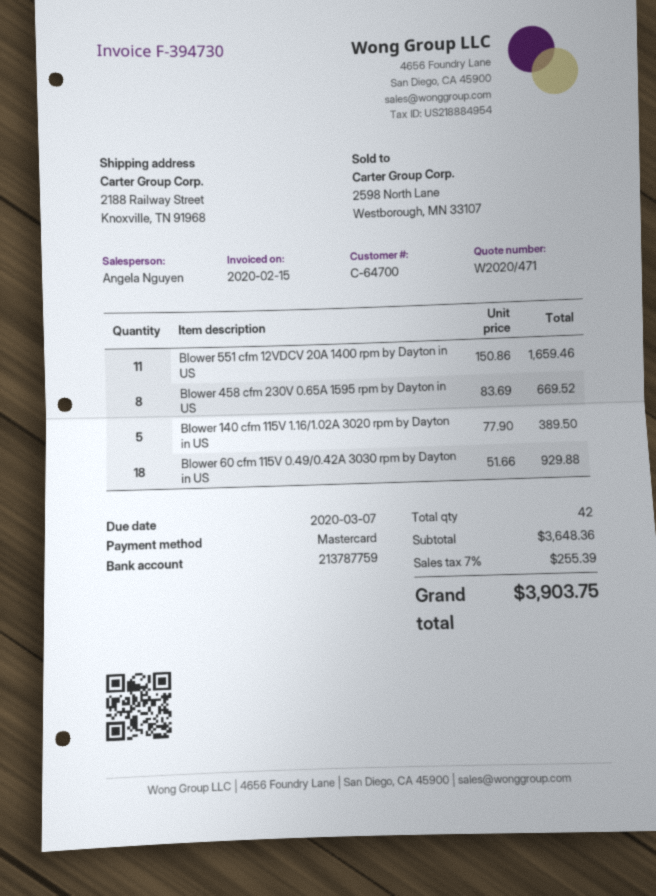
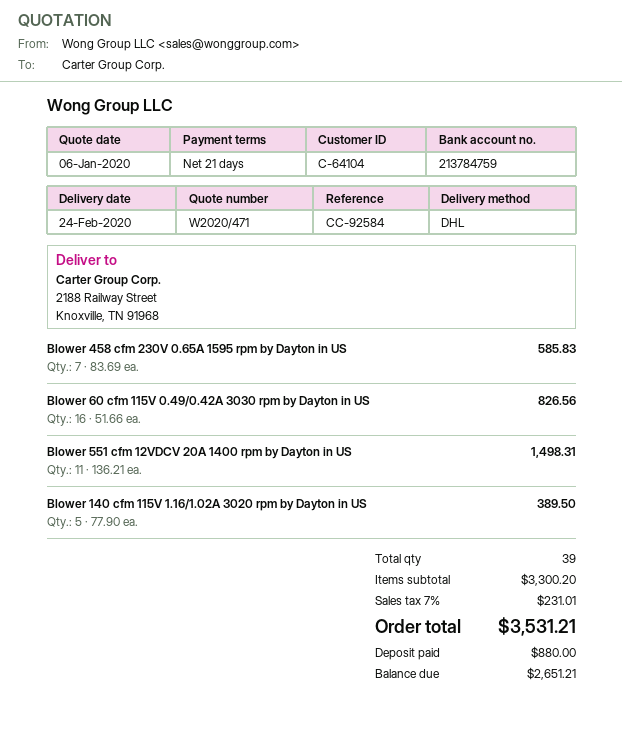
customer number: C-64700 -> C-64104
bank account: 213787759 -> 213784759
Blower 551 cfm 12VDCV 20A 1400 rpm by Dayton in US: 11 x 150.86 = 1659.46 -> 11 x 136.21 = 1498.31
Blower 458 cfm 230V 0.65A 1595 rpm by Dayton in US: 8 x 83.69 = 669.52 -> 7 x 83.69 = 585.83
Blower 60 cfm 115V 0.49/0.42A 3030 rpm by Dayton in US: 18 x 51.66 = 929.88 -> 16 x 51.66 = 826.56
total quantity: 42 -> 39
subtotal: 3648.36 -> 3300.20
tax: 7% = 255.39 -> 7% = 231.01
total: 3903.75 -> 3531.21

